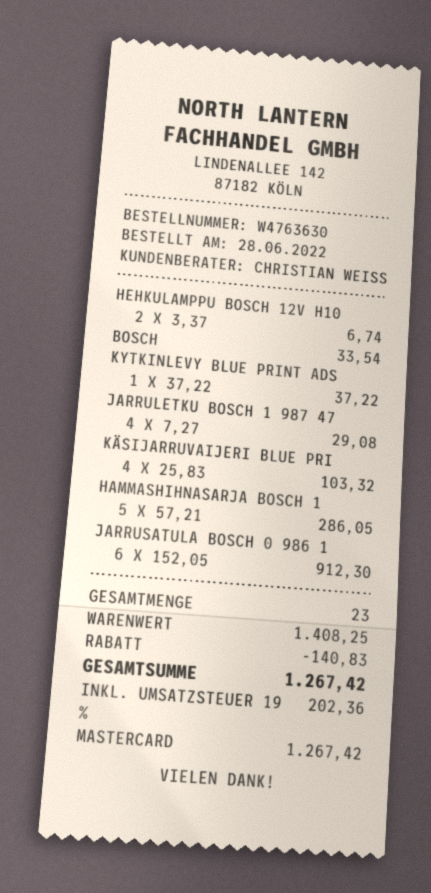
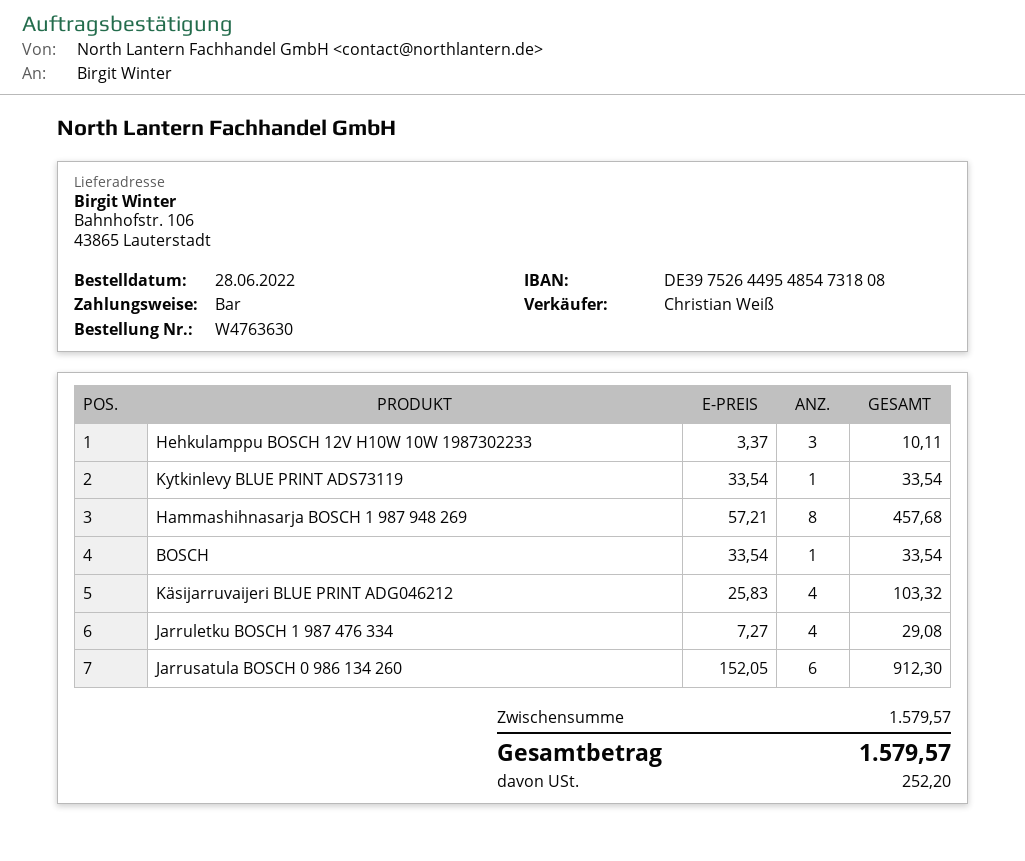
payment method: Mastercard -> cash
HEHKULAMPPU BOSCH 12V H10: 2 x 3.37 = 6.74 -> 3 x 3.37 = 10.11
KYTKINLEVY BLUE PRINT ADS: 1 x 37.22 = 37.22 -> 1 x 33.54 = 33.54
HAMMASHIHNASARJA BOSCH 1: 5 x 57.21 = 286.05 -> 8 x 57.21 = 457.68
subtotal: 1408.25 -> 1579.57
discount: 140.83 -> none
tax: 202.36 -> 252.20
total: 1267.42 -> 1579.57

